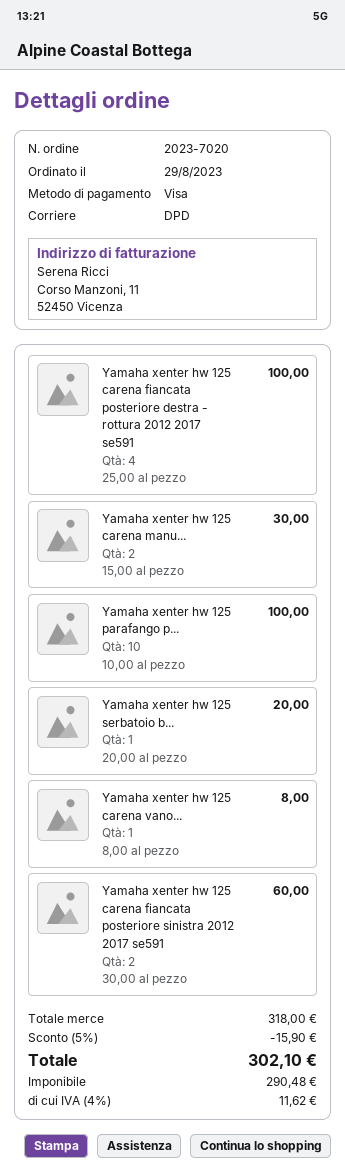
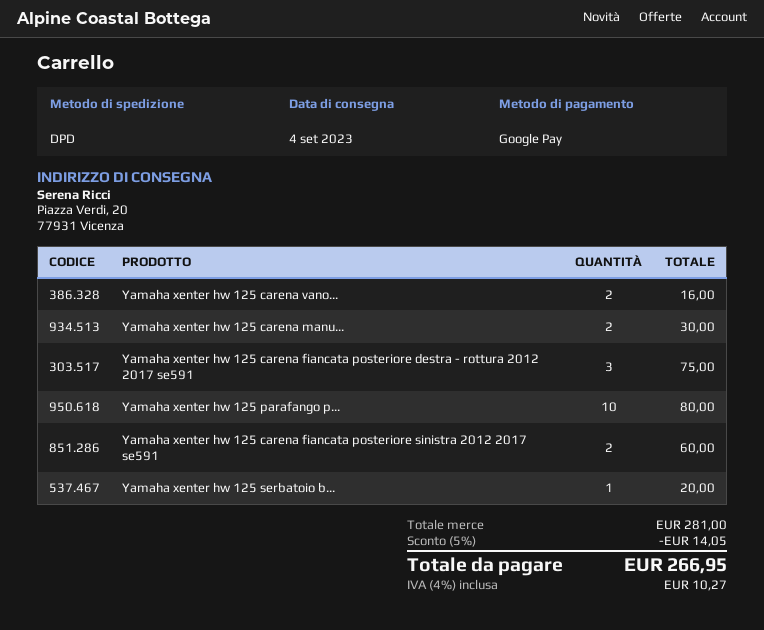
payment method: Visa -> Google Pay
Yamaha xenter hw 125 carena fiancata posteriore destra - rottura 2012 2017 se591: 4 for 100.00 -> 3 for 75.00
Yamaha xenter hw 125 parafango p...: 10 for 100.00 -> 10 for 80.00
Yamaha xenter hw 125 carena vano...: 1 for 8.00 -> 2 for 16.00
subtotal: 318.00 -> 281.00
discount: 5% = 15.90 -> 5% = 14.05
tax: 4% = 11.62 -> 4% = 10.27
total: 302.10 -> 266.95

